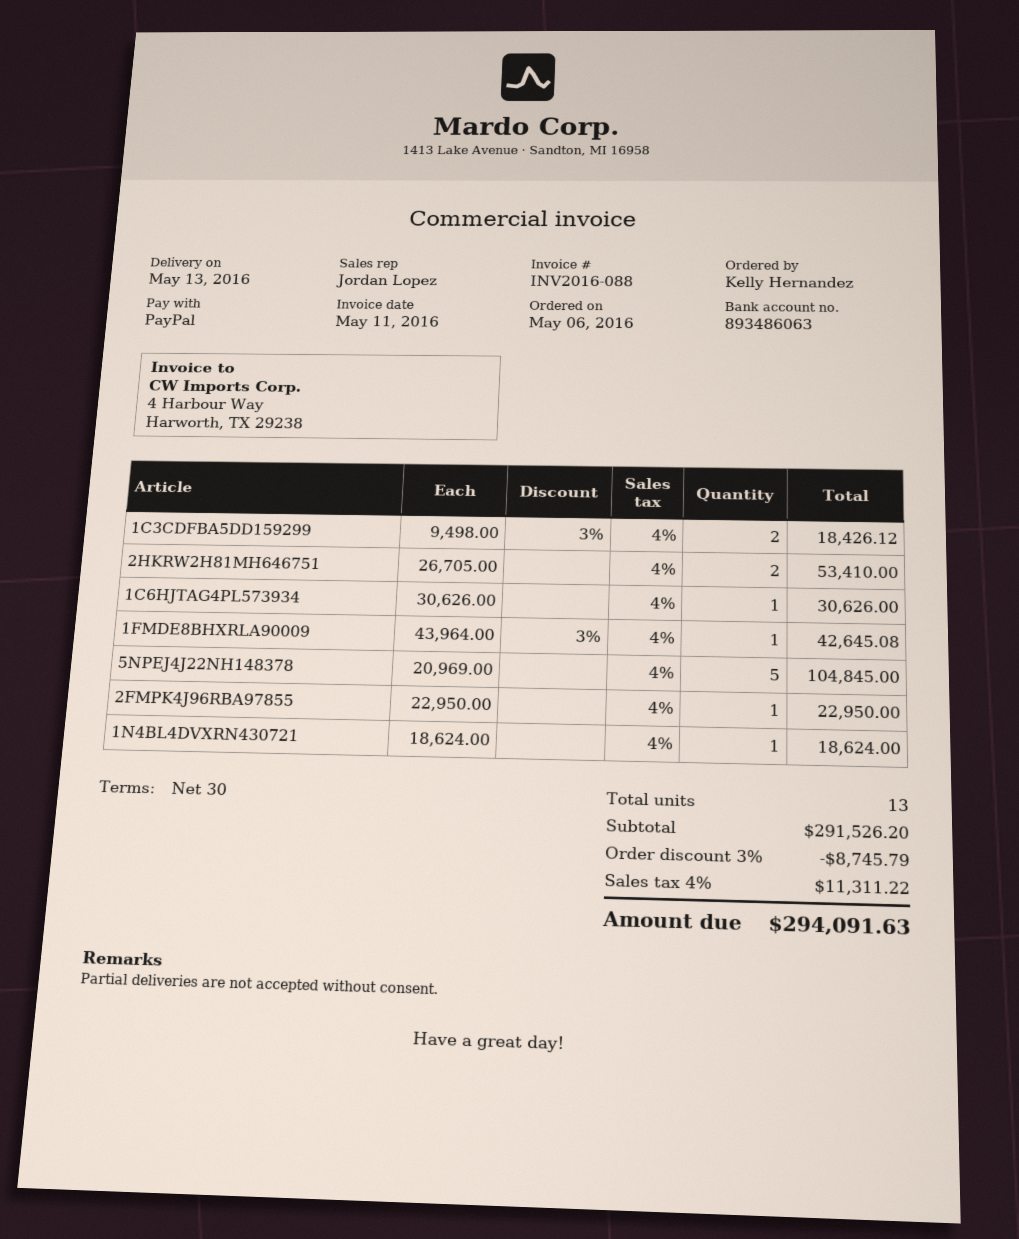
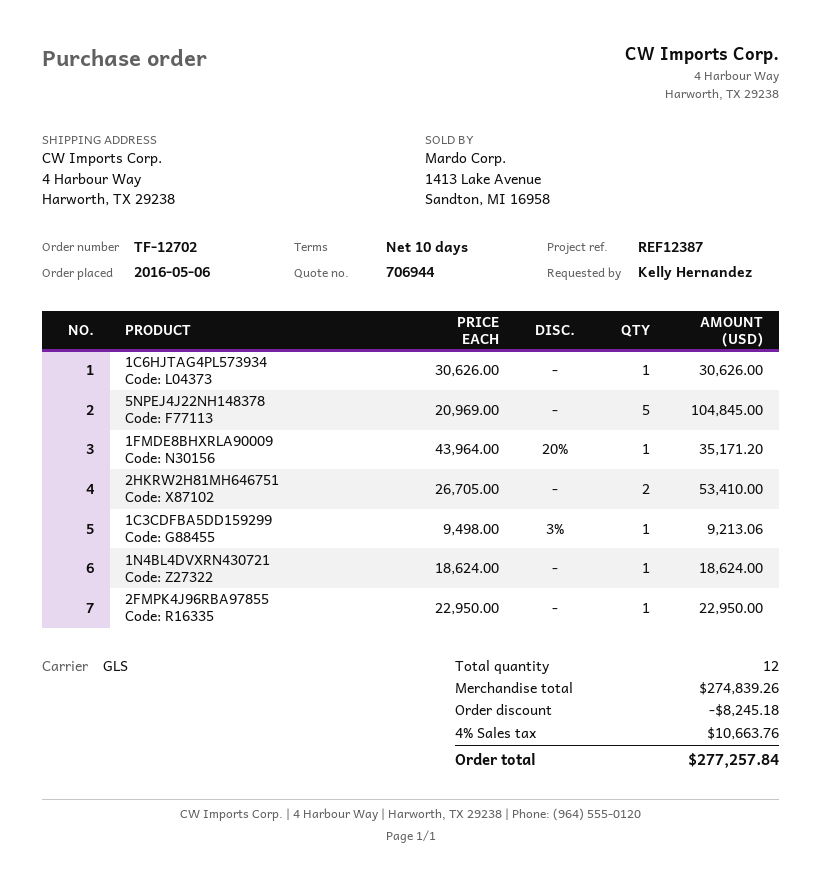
payment terms: 30 days -> 10 days
1C3CDFBA5DD159299: 2 x 9498.00 - 3% = 18426.12 -> 1 x 9498.00 - 3% = 9213.06
1FMDE8BHXRLA90009: 1 x 43964.00 - 3% = 42645.08 -> 1 x 43964.00 - 20% = 35171.20
total quantity: 13 -> 12
subtotal: 291526.20 -> 274839.26
discount: 8745.79 -> 8245.18
tax: 4% = 11311.22 -> 4% = 10663.76
total: 294091.63 -> 277257.84

